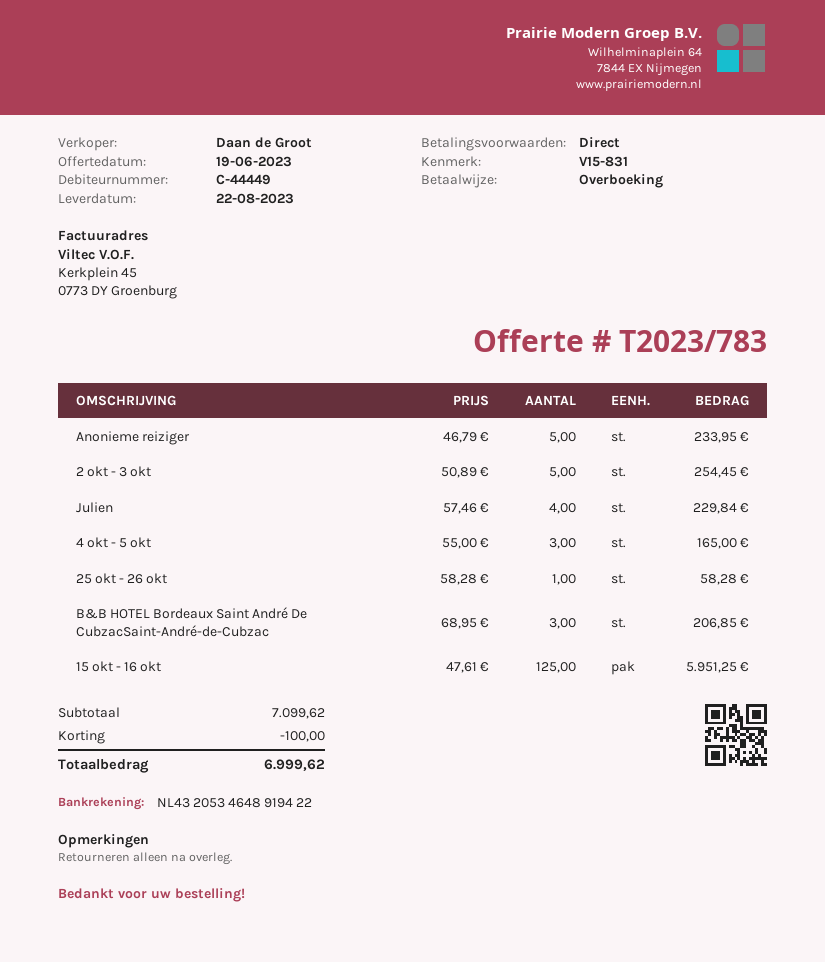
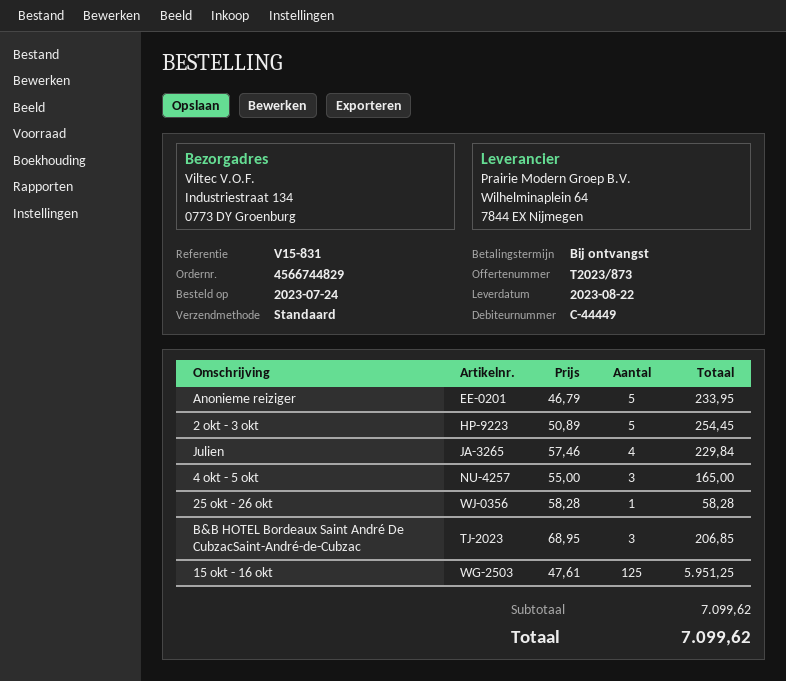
quote number: T2023/783 -> T2023/873
discount: 100.00 -> none
total: 6999.62 -> 7099.62

